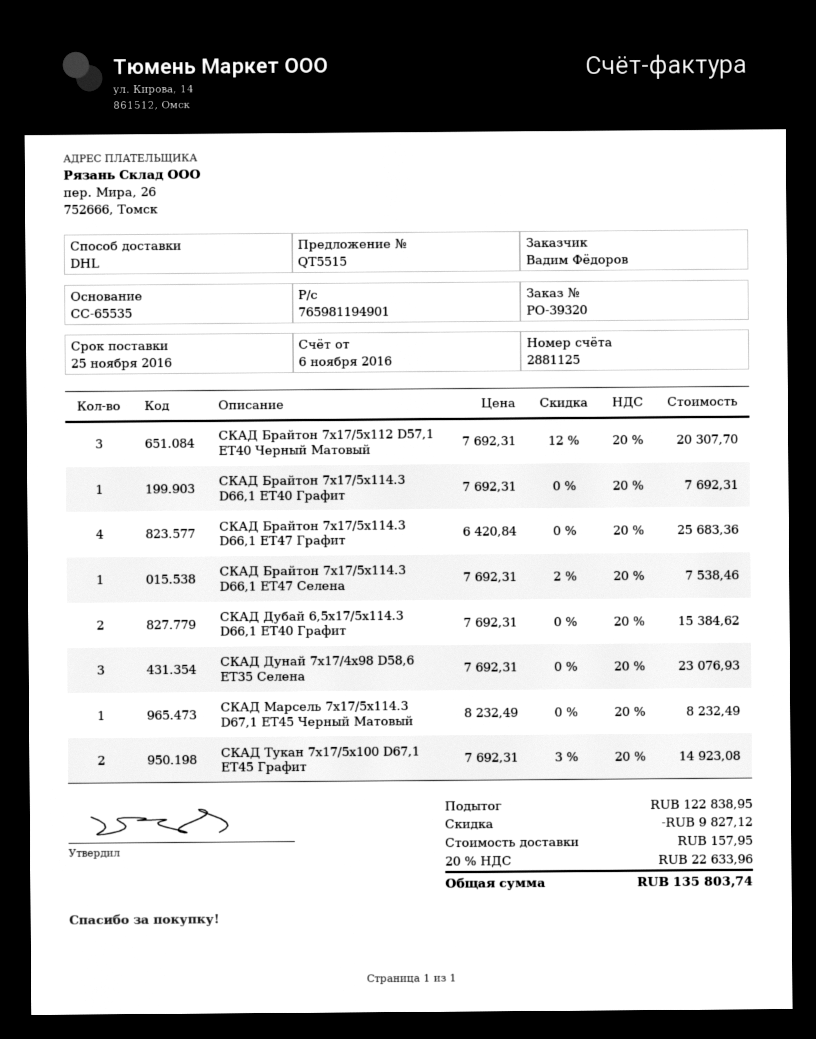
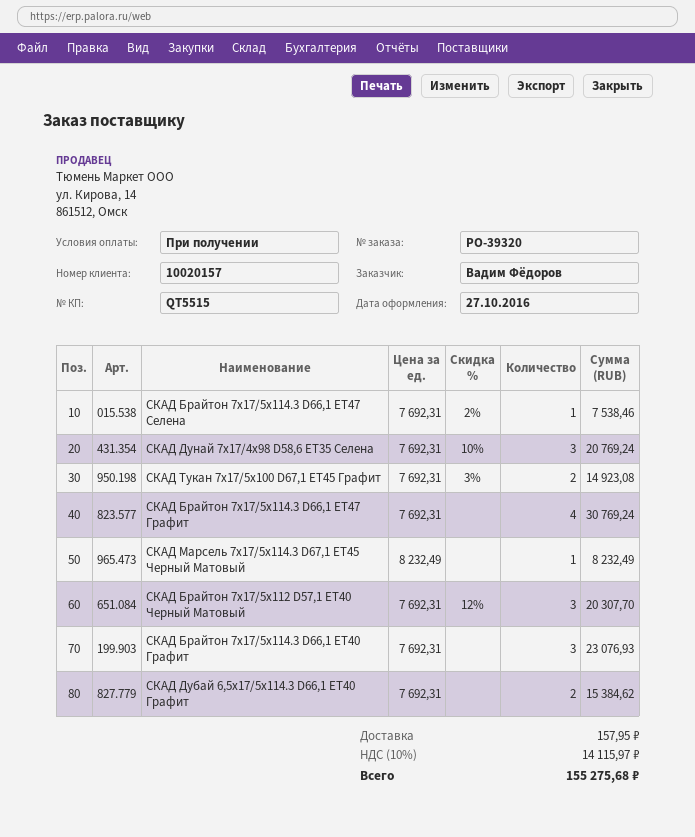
СКАД Брайтон 7x17/5x114.3 D66,1 ЕТ40 Графит: 1 x 7692.31 = 7692.31 -> 3 x 7692.31 = 23076.93
СКАД Брайтон 7x17/5x114.3 D66,1 ЕТ47 Графит: 4 x 6420.84 = 25683.36 -> 4 x 7692.31 = 30769.24
СКАД Дунай 7x17/4x98 D58,6 ЕТ35 Селена: 3 x 7692.31 = 23076.93 -> 3 x 7692.31 - 10% = 20769.24
discount: 9827.12 -> none
tax: 20% = 22633.96 -> 10% = 14115.97
total: 135803.74 -> 155275.68

